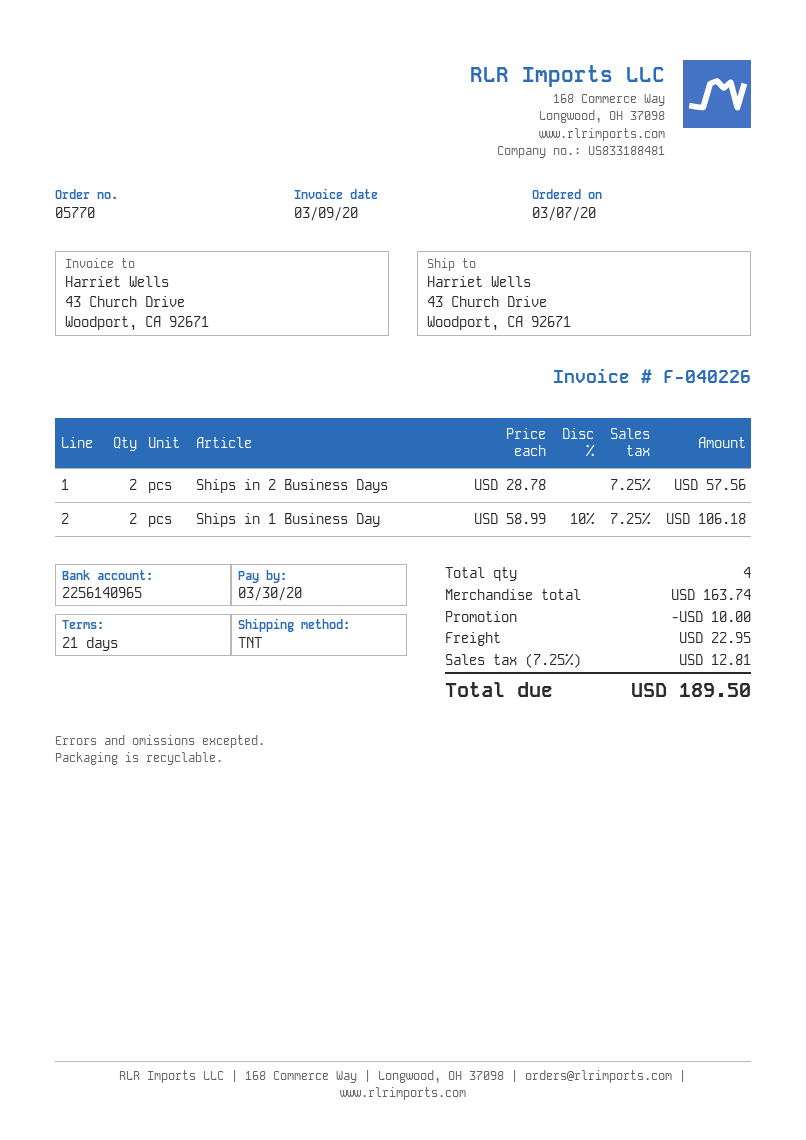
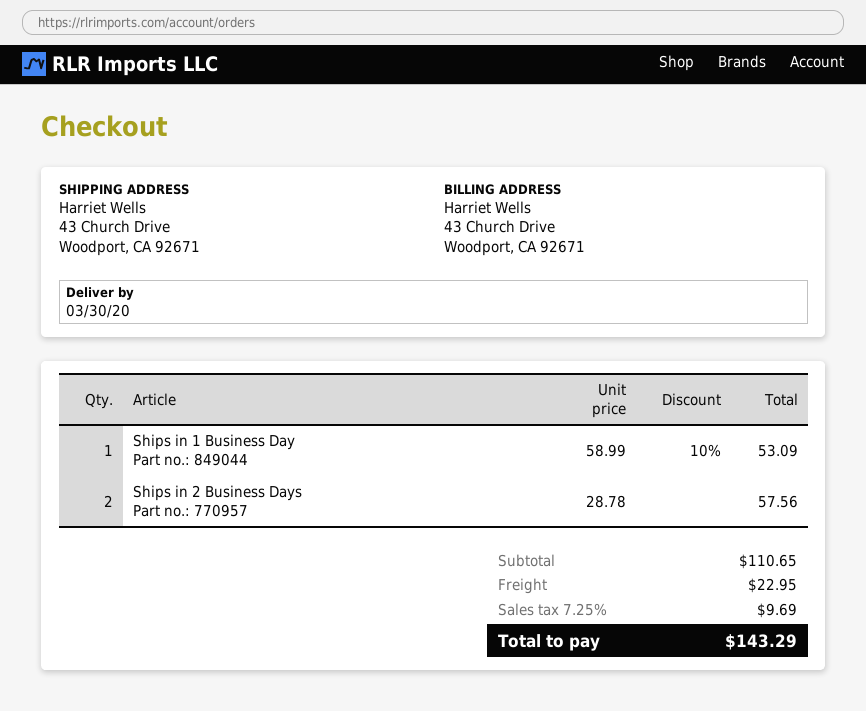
Ships in 1 Business Day: 2 x 58.99 - 10% = 106.18 -> 1 x 58.99 - 10% = 53.09
subtotal: 163.74 -> 110.65
discount: 10.00 -> none
tax: 7.25% = 12.81 -> 7.25% = 9.69
total: 189.50 -> 143.29

